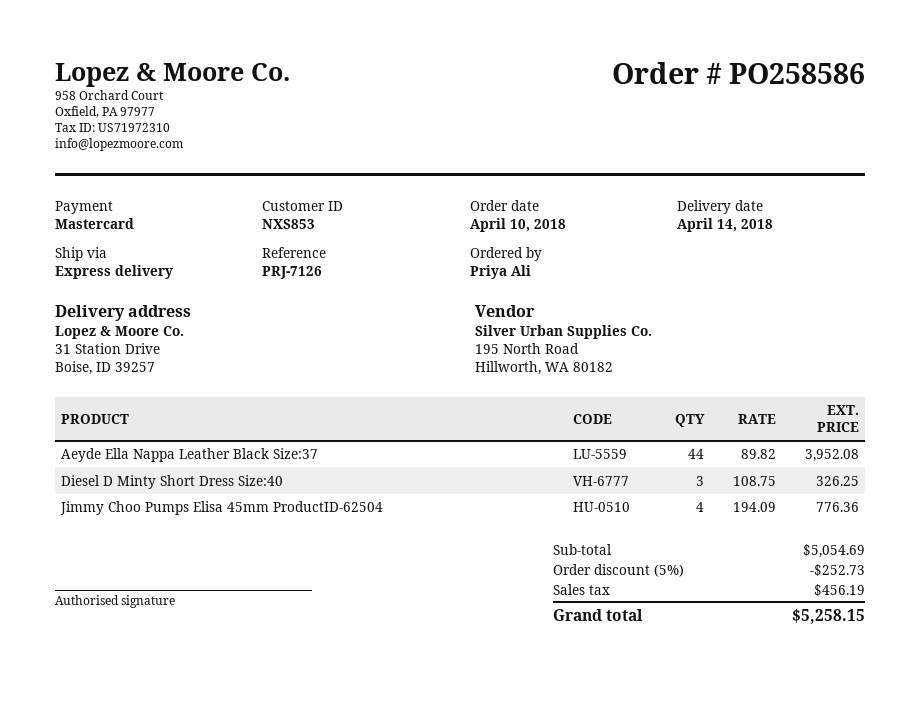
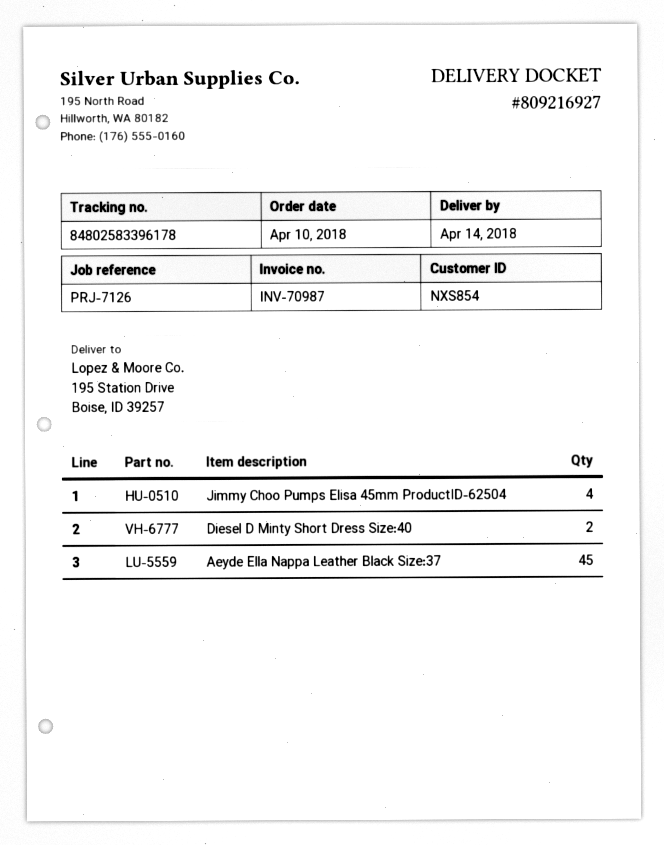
customer number: NXS853 -> NXS854
ship to: 31 Station Drive, Boise, ID 39257 -> 195 Station Drive, Boise, ID 39257
Aeyde Ella Nappa Leather Black Size:37: 44 -> 45
Diesel D Minty Short Dress Size:40: 3 -> 2

